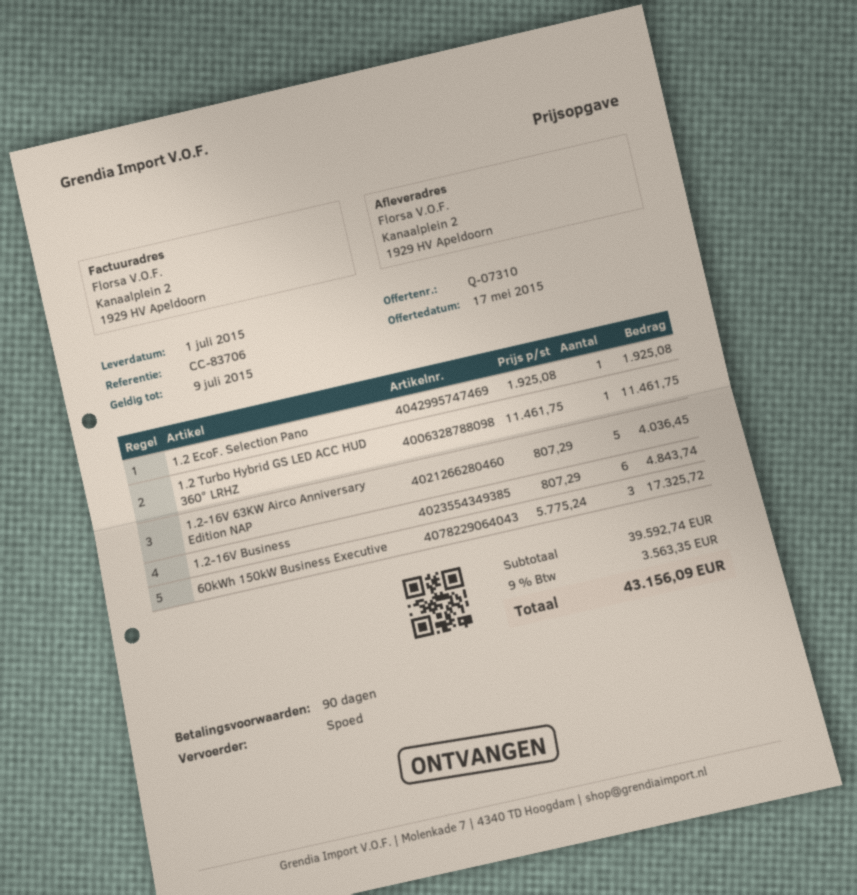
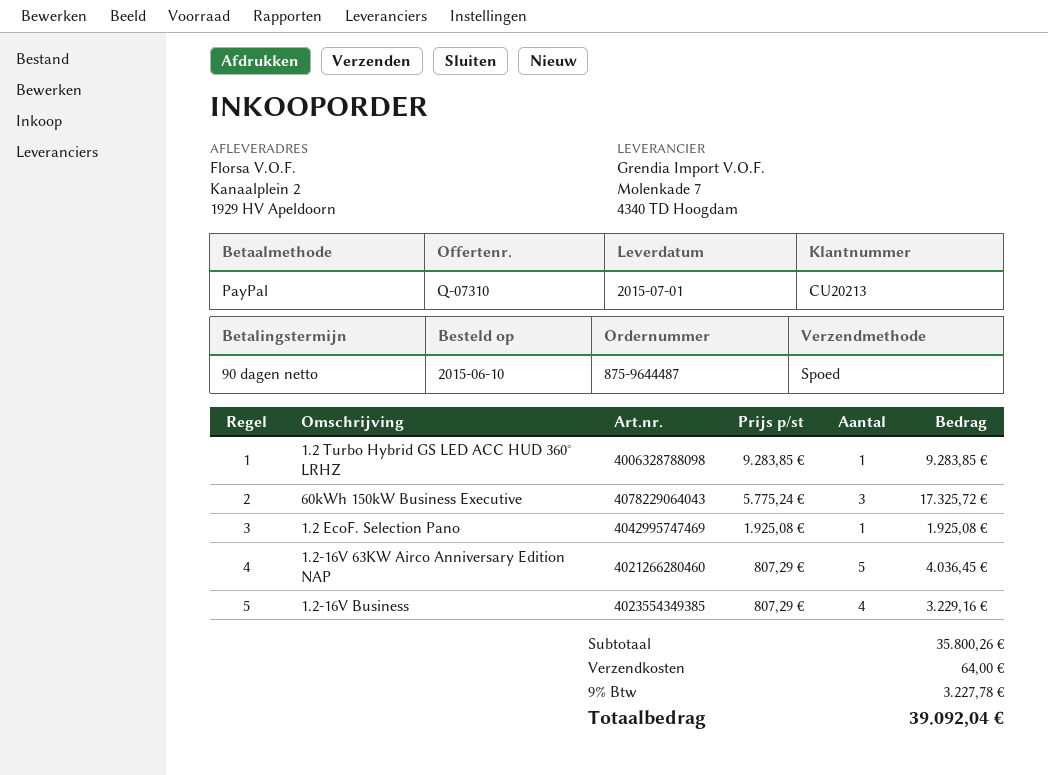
1.2 Turbo Hybrid GS LED ACC HUD 360° LRHZ: 1 x 11461.75 = 11461.75 -> 1 x 9283.85 = 9283.85
1.2-16V Business: 6 x 807.29 = 4843.74 -> 4 x 807.29 = 3229.16
subtotal: 39592.74 -> 35800.26
shipping: none -> 64.00
tax: 9% = 3563.35 -> 9% = 3227.78
total: 43156.09 -> 39092.04

